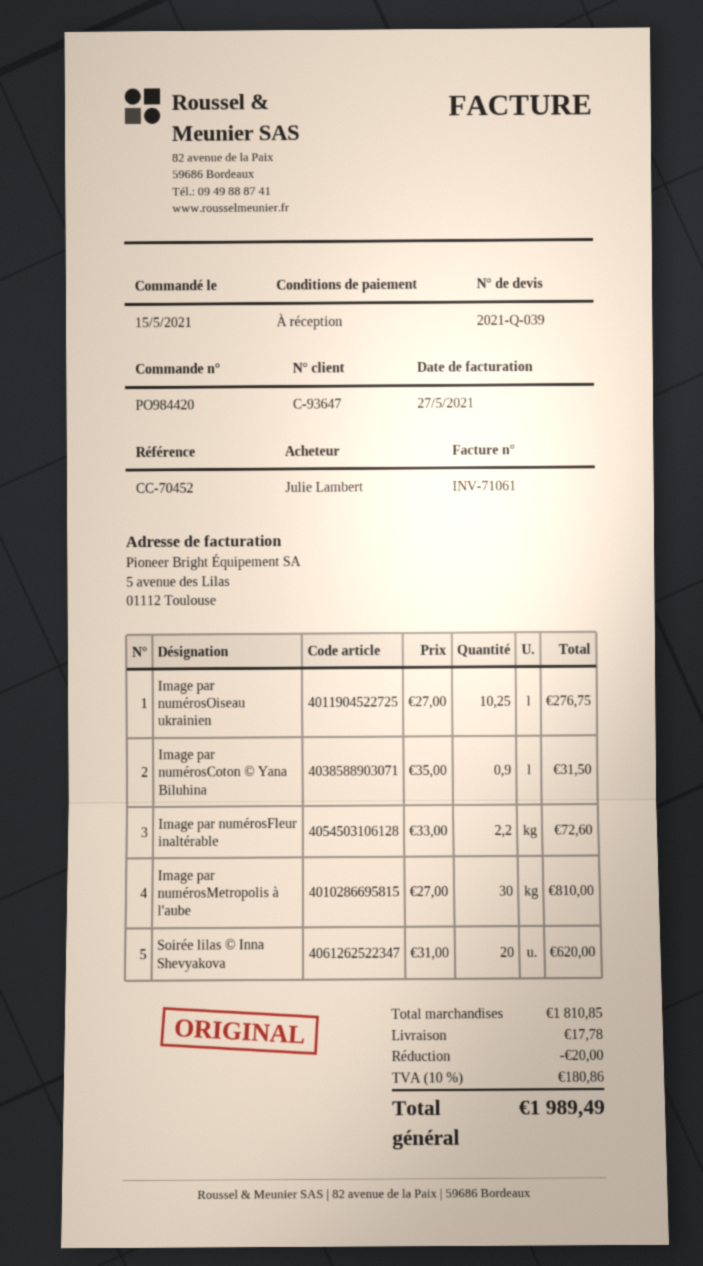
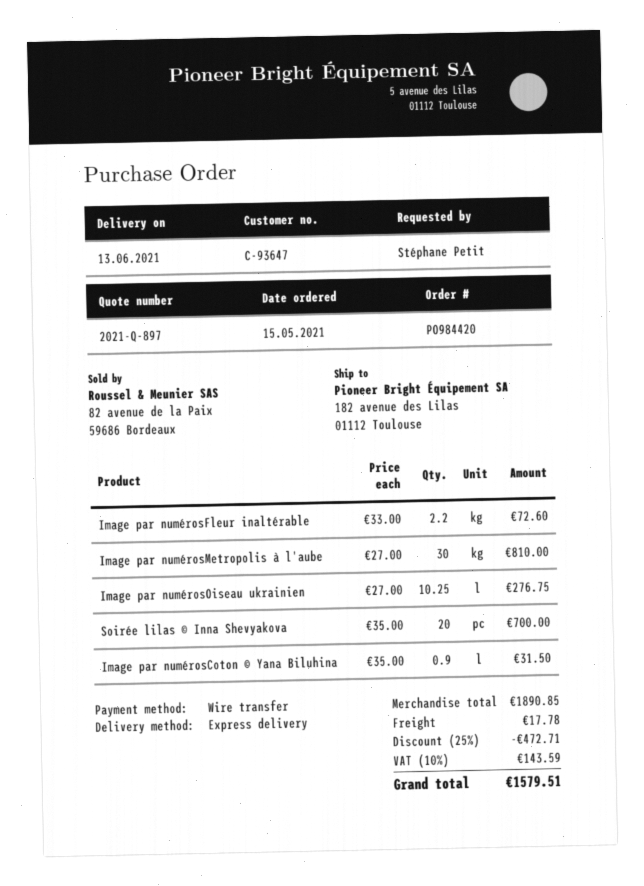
quote number: 2021-Q-039 -> 2021-Q-897
ordered by: Julie Lambert -> Stéphane Petit
Soirée lilas © Inna Shevyakova: 20 x 31.00 = 620.00 -> 20 x 35.00 = 700.00
subtotal: 1810.85 -> 1890.85
discount: 20.00 -> 472.71
tax: 10% = 180.86 -> 10% = 143.59
total: 1989.49 -> 1579.51

